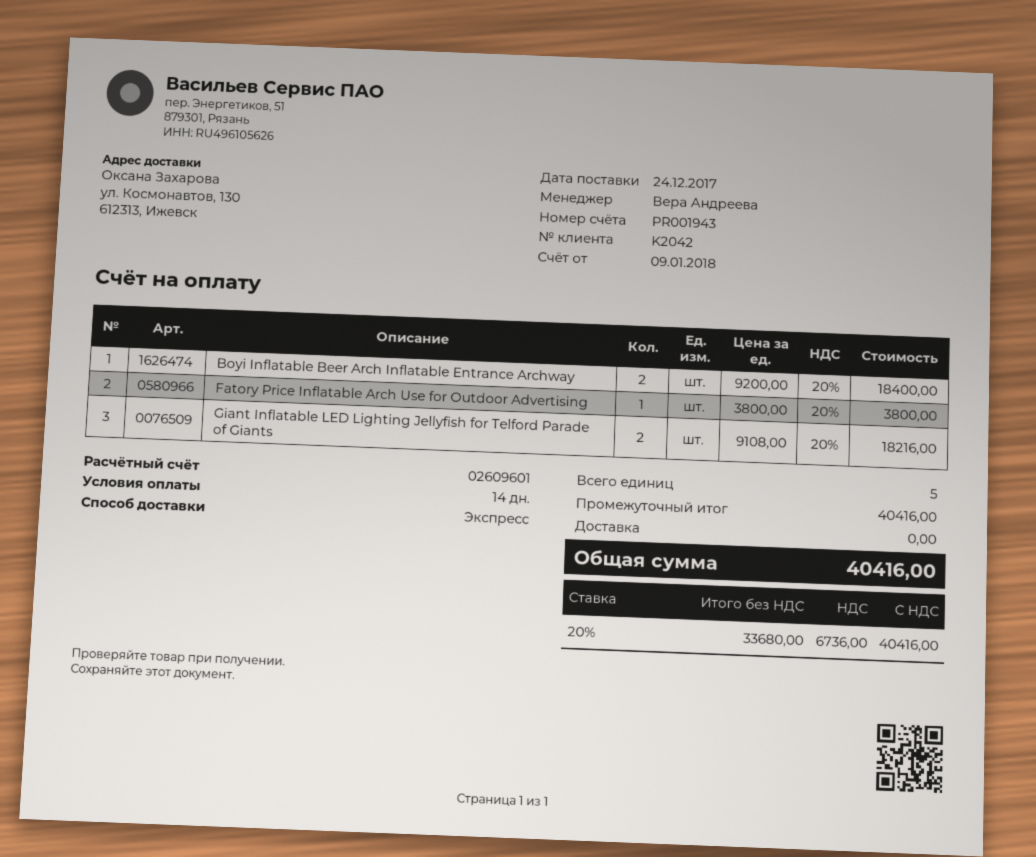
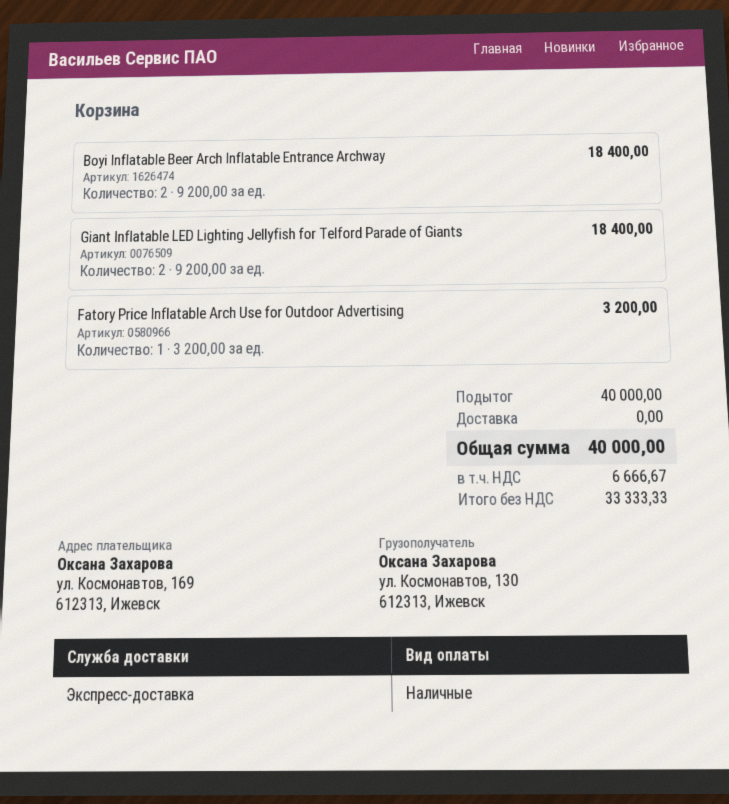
Fatory Price Inflatable Arch Use for Outdoor Advertising: 1 x 3800.00 = 3800.00 -> 1 x 3200.00 = 3200.00
Giant Inflatable LED Lighting Jellyfish for Telford Parade of Giants: 2 x 9108.00 = 18216.00 -> 2 x 9200.00 = 18400.00
subtotal: 40416.00 -> 40000.00
net: 33680.00 -> 33333.33
tax: 6736.00 -> 6666.67
total: 40416.00 -> 40000.00

